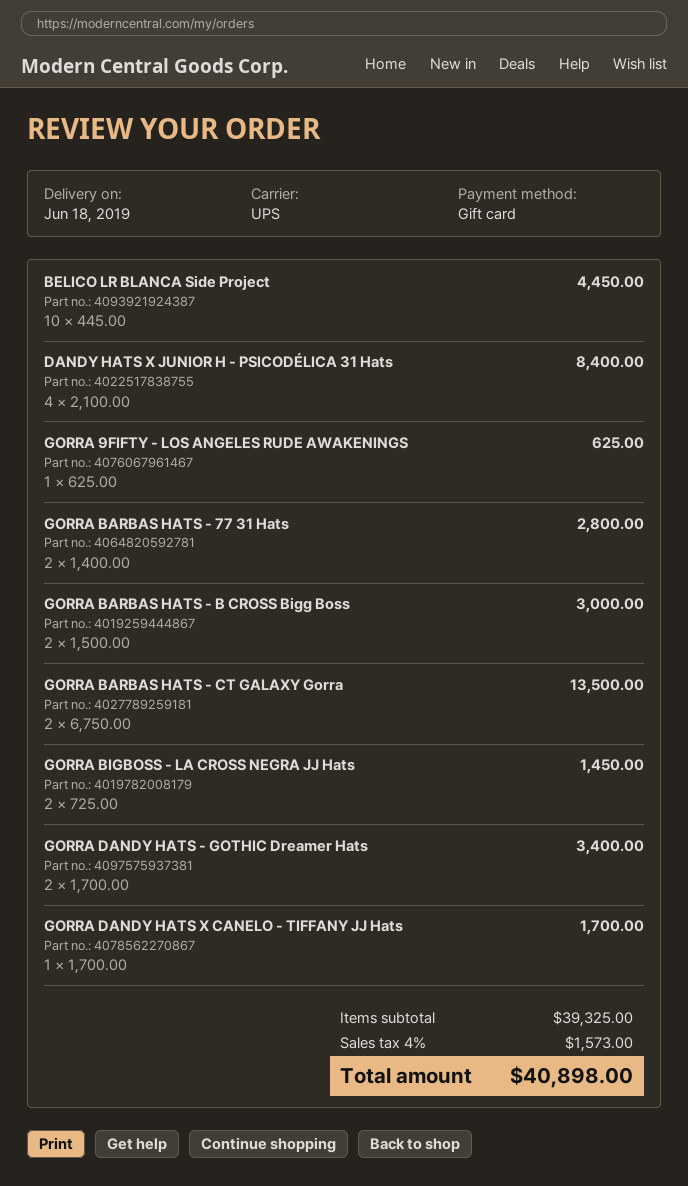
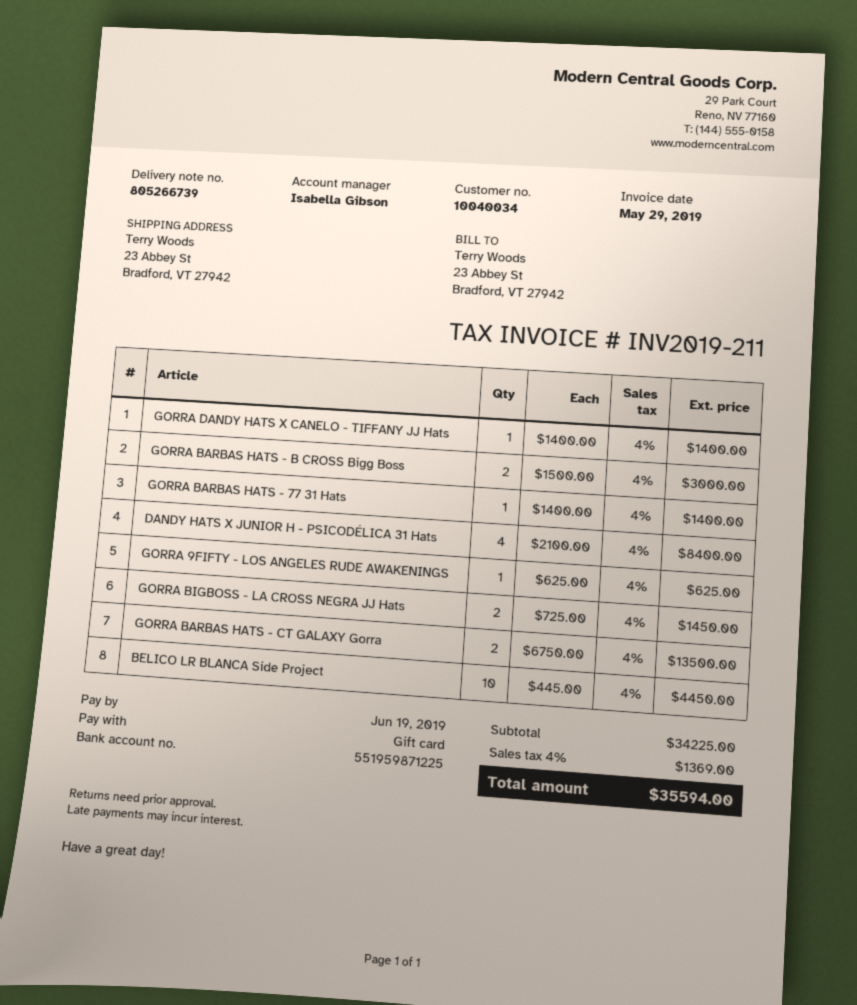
GORRA BARBAS HATS - 77 31 Hats: 2 x 1400.00 = 2800.00 -> 1 x 1400.00 = 1400.00
GORRA DANDY HATS - GOTHIC Dreamer Hats: 2 x 1700.00 = 3400.00 -> none
GORRA DANDY HATS X CANELO - TIFFANY JJ Hats: 1 x 1700.00 = 1700.00 -> 1 x 1400.00 = 1400.00
subtotal: 39325.00 -> 34225.00
tax: 4% = 1573.00 -> 4% = 1369.00
total: 40898.00 -> 35594.00

